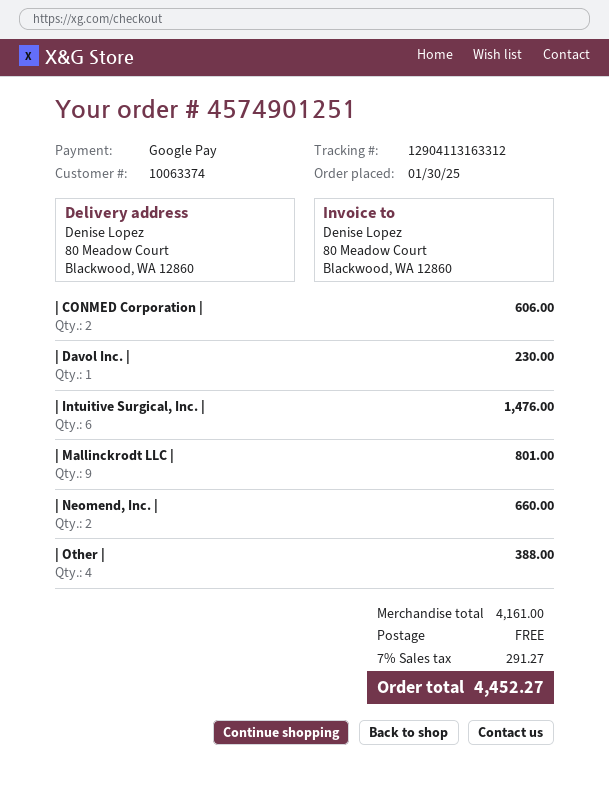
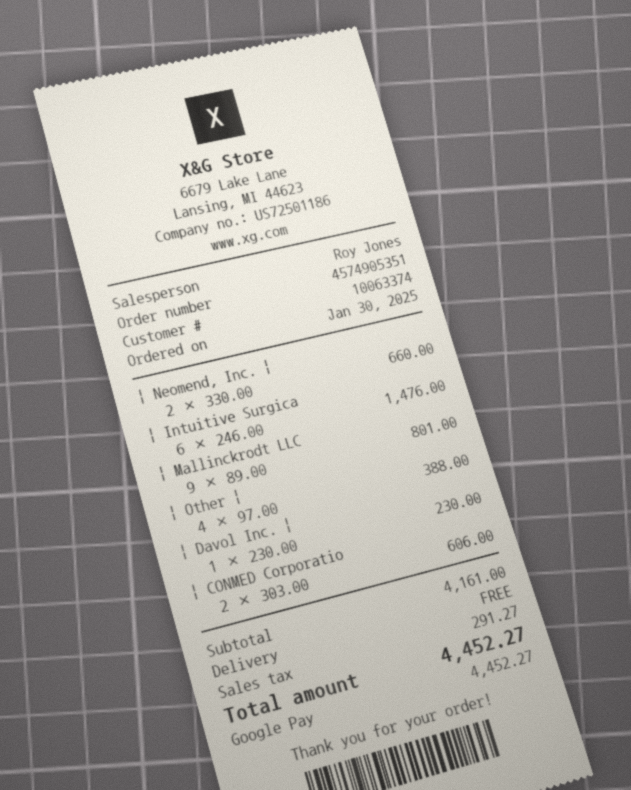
order number: 4574901251 -> 4574905351

